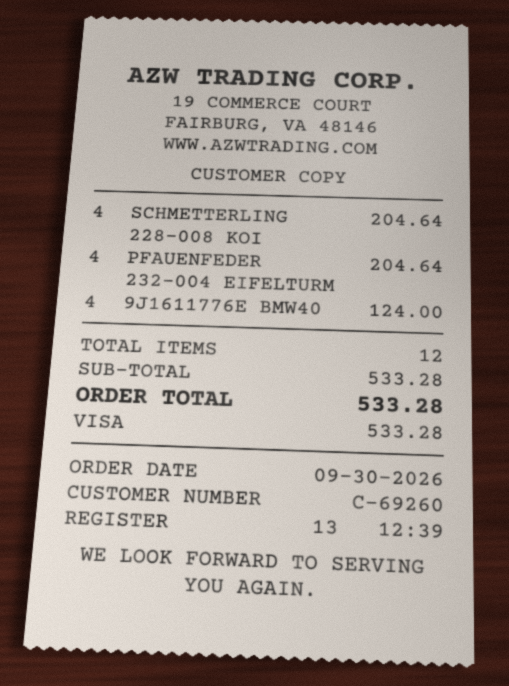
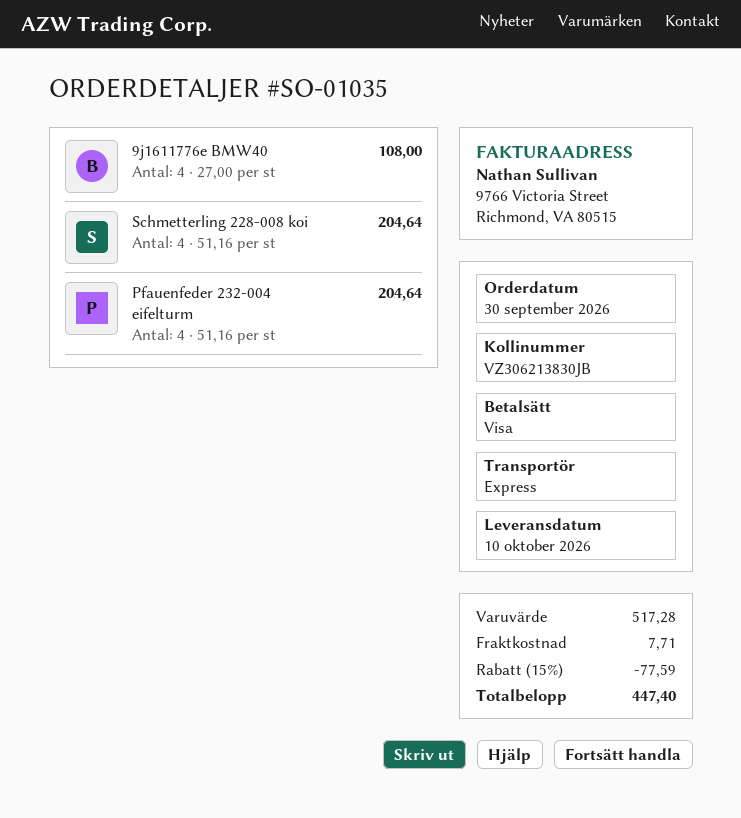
9J1611776E BMW40: 4 for 124.00 -> 4 for 108.00
subtotal: 533.28 -> 517.28
discount: none -> 15% = 77.59
shipping: none -> 7.71
total: 533.28 -> 447.40

